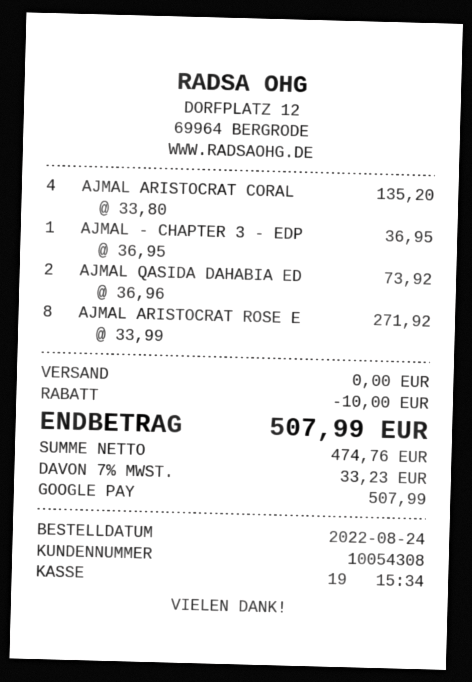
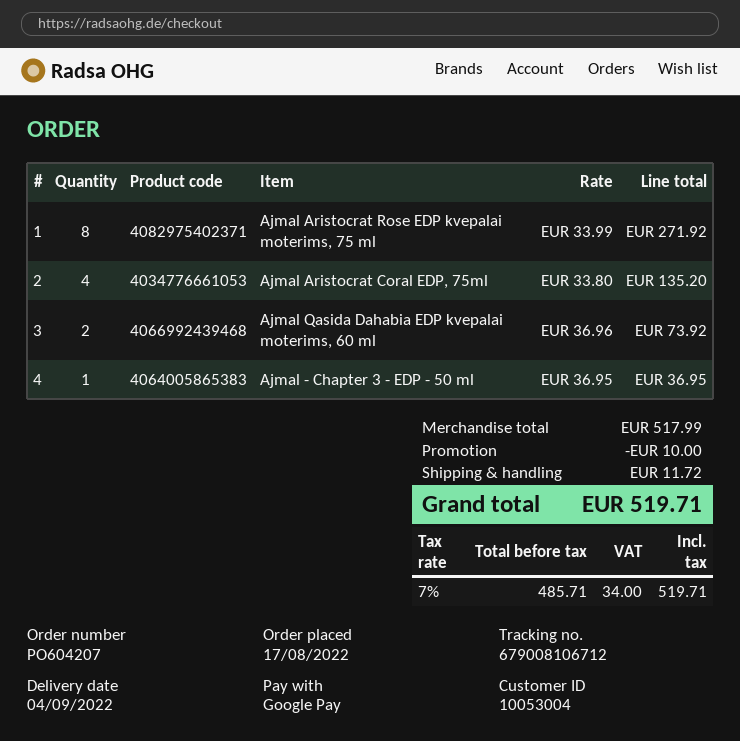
order date: 2022-08-24 -> 2022-08-17
customer number: 10054308 -> 10053004
shipping: 0.00 -> 11.72
net: 474.76 -> 485.71
tax: 7% = 33.23 -> 7% = 34.00
total: 507.99 -> 519.71

